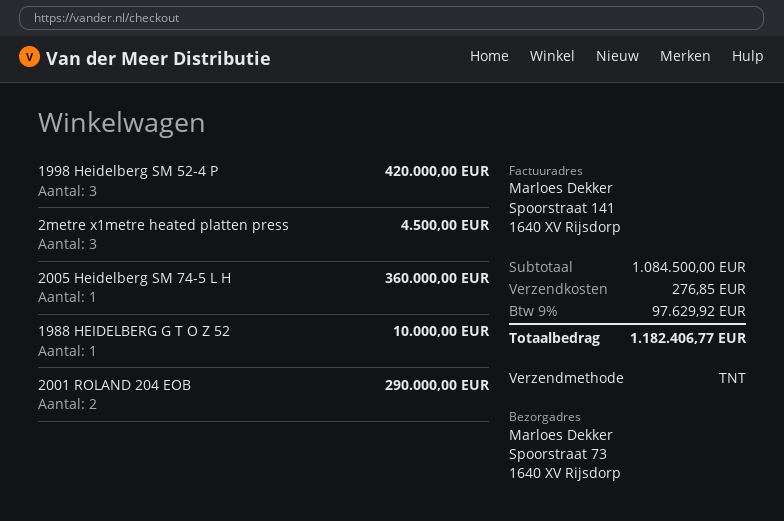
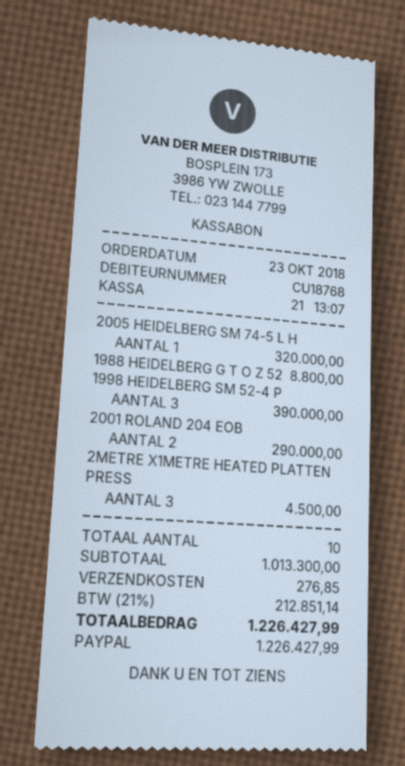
1998 Heidelberg SM 52-4 P: 3 for 420000.00 -> 3 for 390000.00
2005 Heidelberg SM 74-5 L H: 1 for 360000.00 -> 1 for 320000.00
1988 HEIDELBERG G T O Z 52: 1 for 10000.00 -> 1 for 8800.00
subtotal: 1084500.00 -> 1013300.00
tax: 9% = 97629.92 -> 21% = 212851.14
total: 1182406.77 -> 1226427.99

